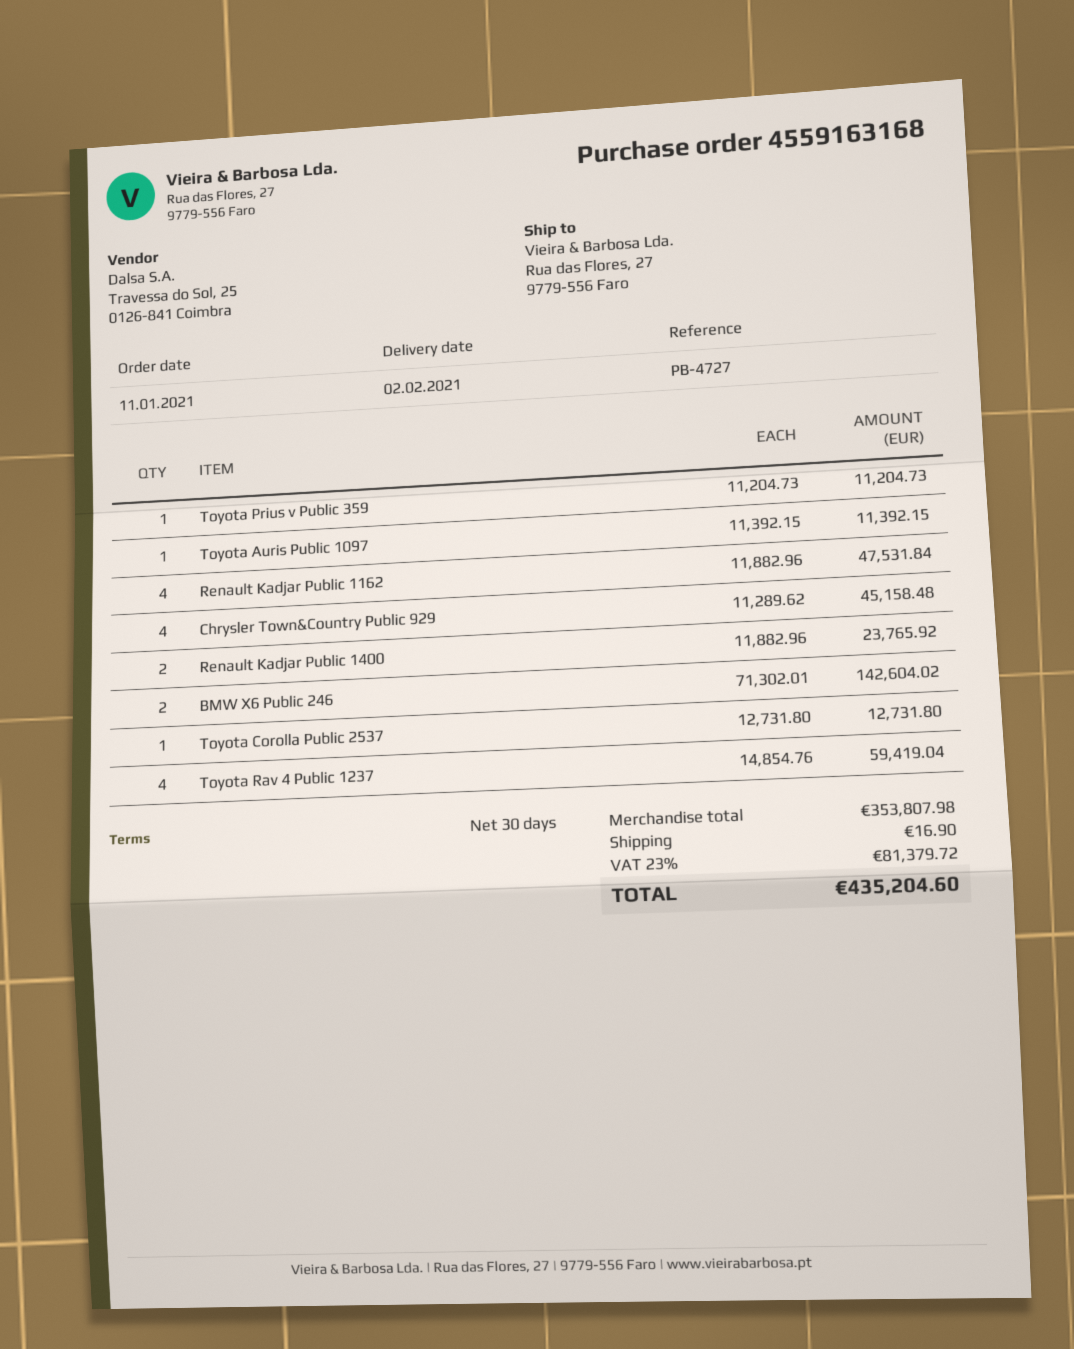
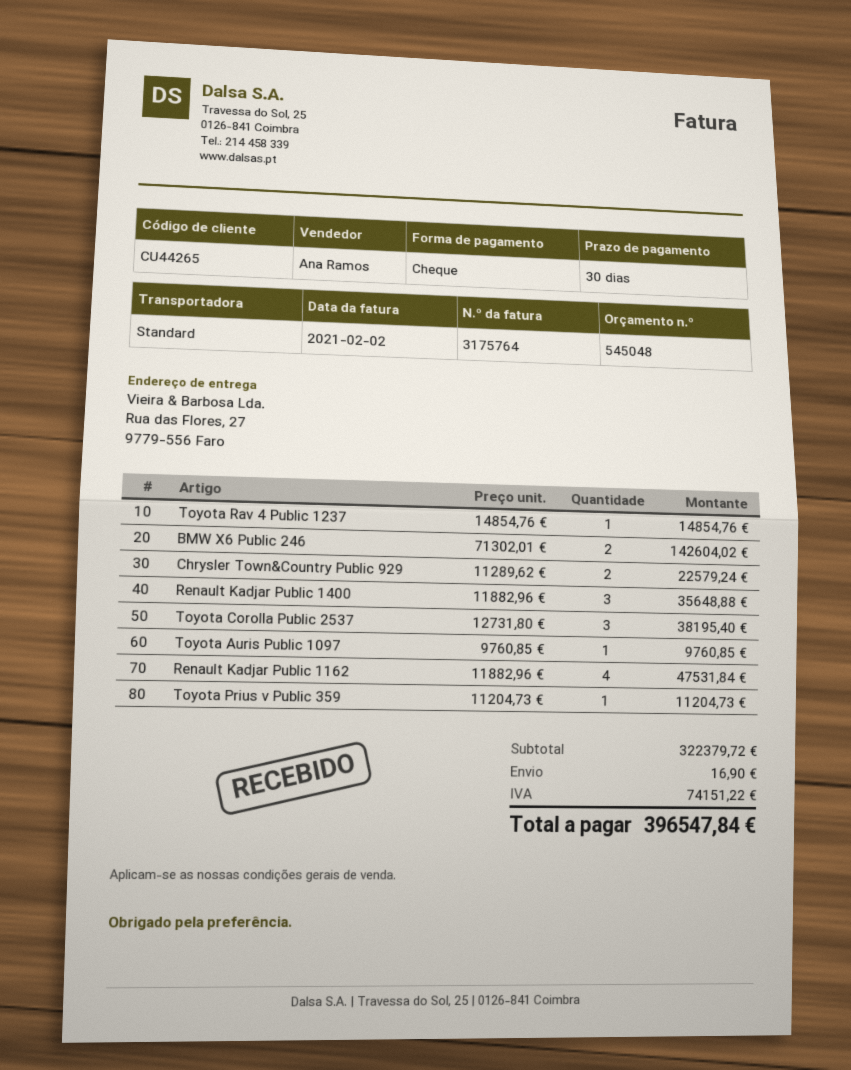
Toyota Auris Public 1097: 1 x 11392.15 = 11392.15 -> 1 x 9760.85 = 9760.85
Chrysler Town&Country Public 929: 4 x 11289.62 = 45158.48 -> 2 x 11289.62 = 22579.24
Renault Kadjar Public 1400: 2 x 11882.96 = 23765.92 -> 3 x 11882.96 = 35648.88
Toyota Corolla Public 2537: 1 x 12731.80 = 12731.80 -> 3 x 12731.80 = 38195.40
Toyota Rav 4 Public 1237: 4 x 14854.76 = 59419.04 -> 1 x 14854.76 = 14854.76
subtotal: 353807.98 -> 322379.72
tax: 81379.72 -> 74151.22
total: 435204.60 -> 396547.84

